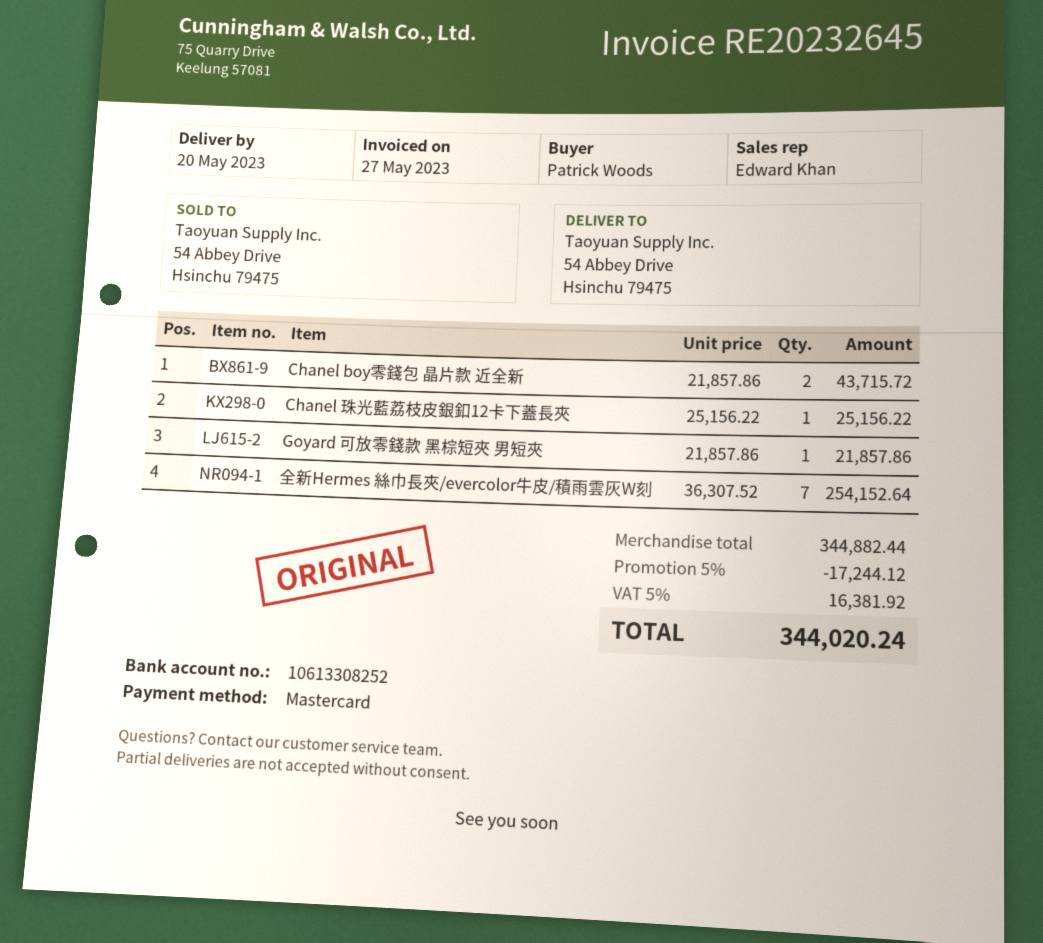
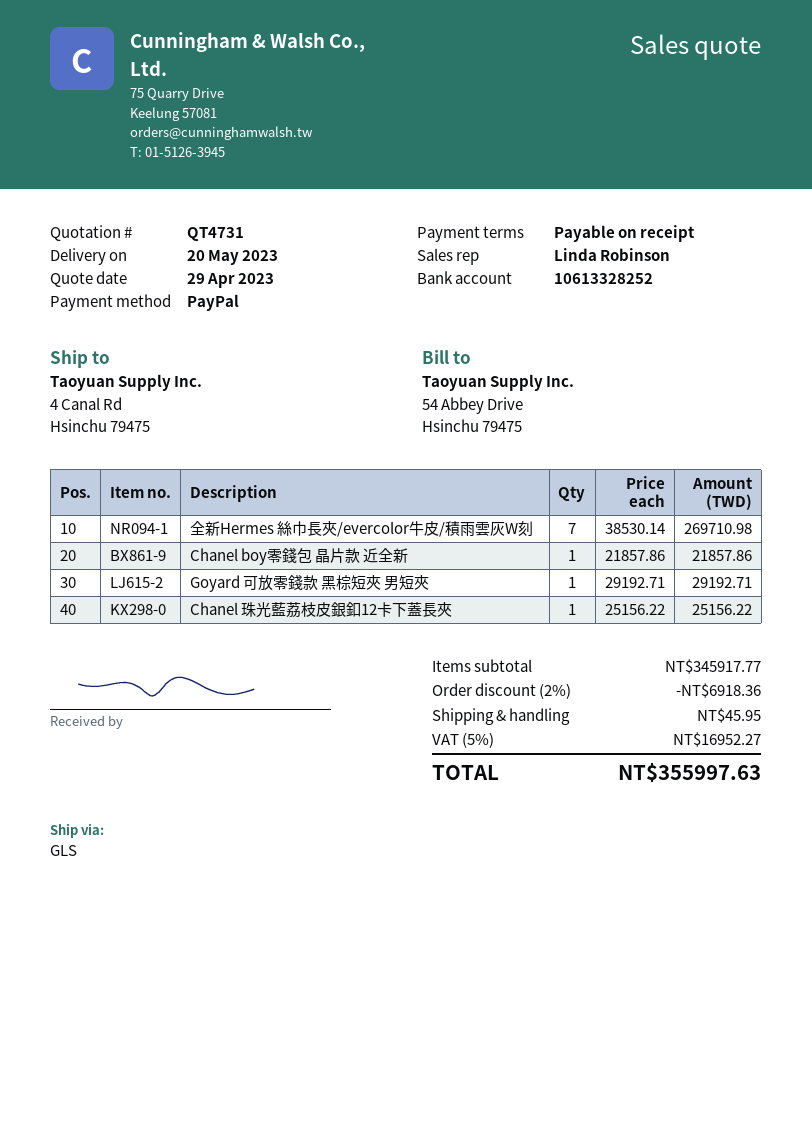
sales rep: Edward Khan -> Linda Robinson
payment method: Mastercard -> PayPal
bank account: 10613308252 -> 10613328252
ship to: 54 Abbey Drive, Hsinchu 79475 -> 4 Canal Rd, Hsinchu 79475
Chanel boy零錢包 晶片款 近全新: 2 x 21857.86 = 43715.72 -> 1 x 21857.86 = 21857.86
Goyard 可放零錢款 黑棕短夾 男短夾: 1 x 21857.86 = 21857.86 -> 1 x 29192.71 = 29192.71
全新Hermes 絲巾長夾/evercolor牛皮/積雨雲灰W刻: 7 x 36307.52 = 254152.64 -> 7 x 38530.14 = 269710.98
subtotal: 344882.44 -> 345917.77
discount: 5% = 17244.12 -> 2% = 6918.36
shipping: none -> 45.95
tax: 5% = 16381.92 -> 5% = 16952.27
total: 344020.24 -> 355997.63

